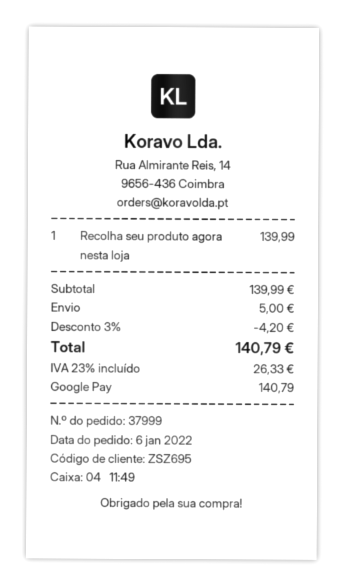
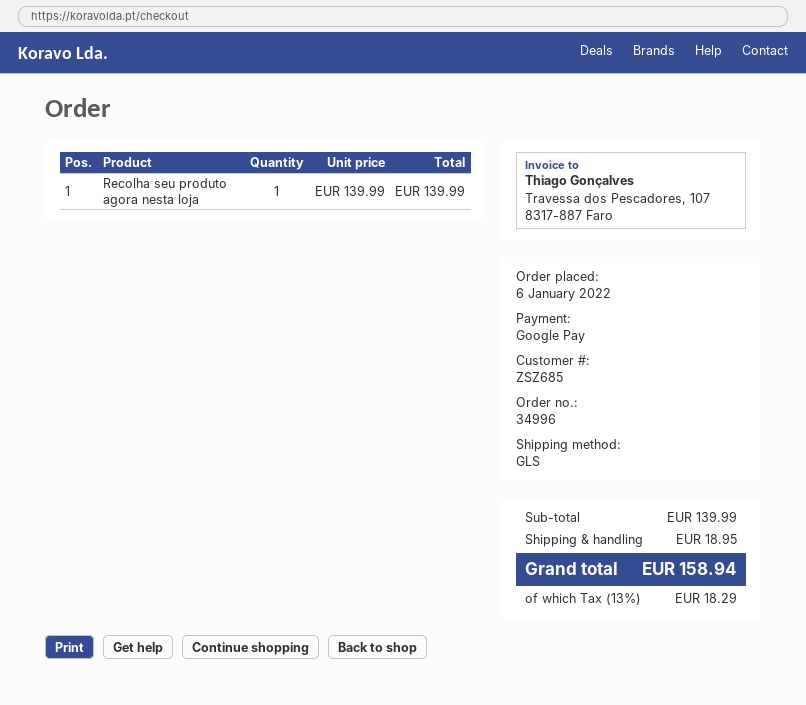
order number: 37999 -> 34996
customer number: ZSZ695 -> ZSZ685
discount: 3% = 4.20 -> none
shipping: 5.00 -> 18.95
tax: 23% = 26.33 -> 13% = 18.29
total: 140.79 -> 158.94

